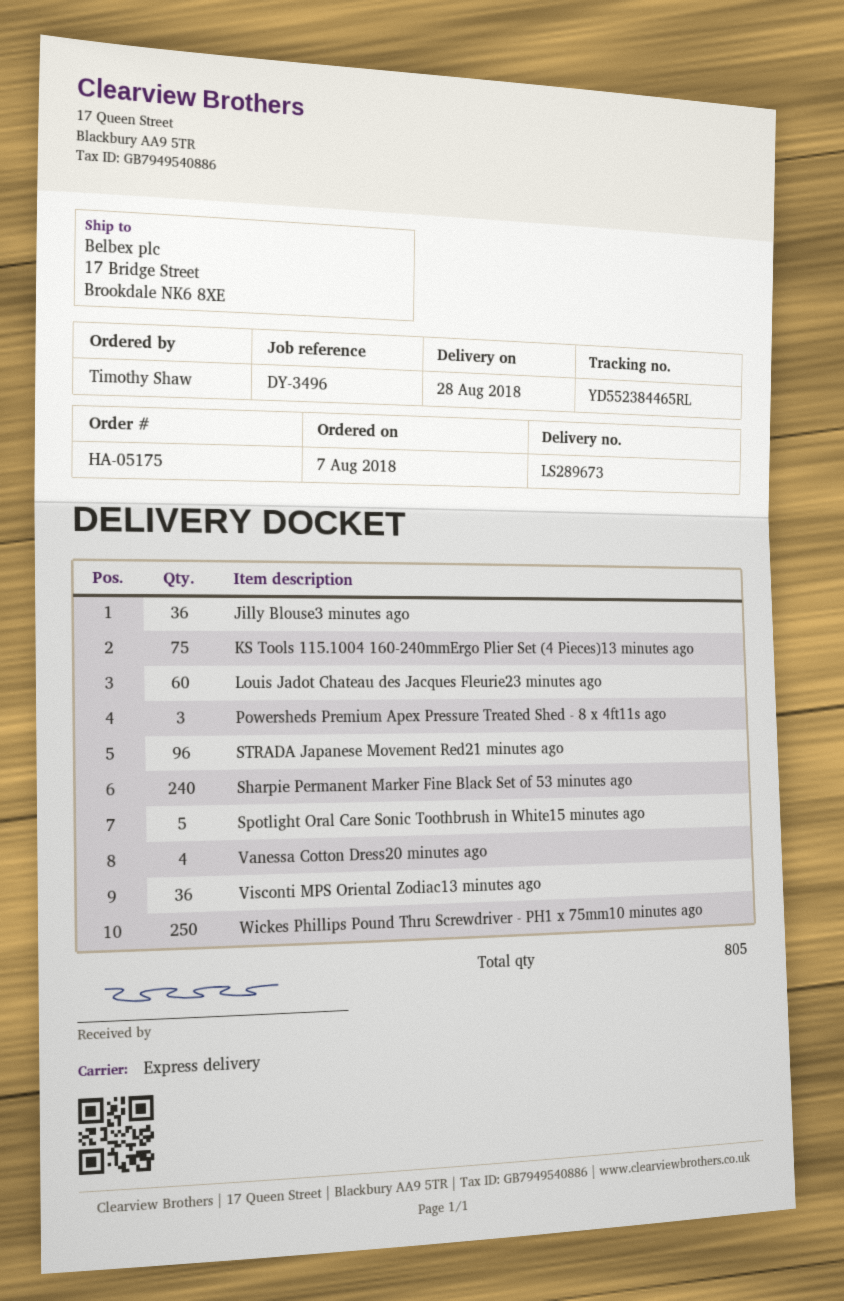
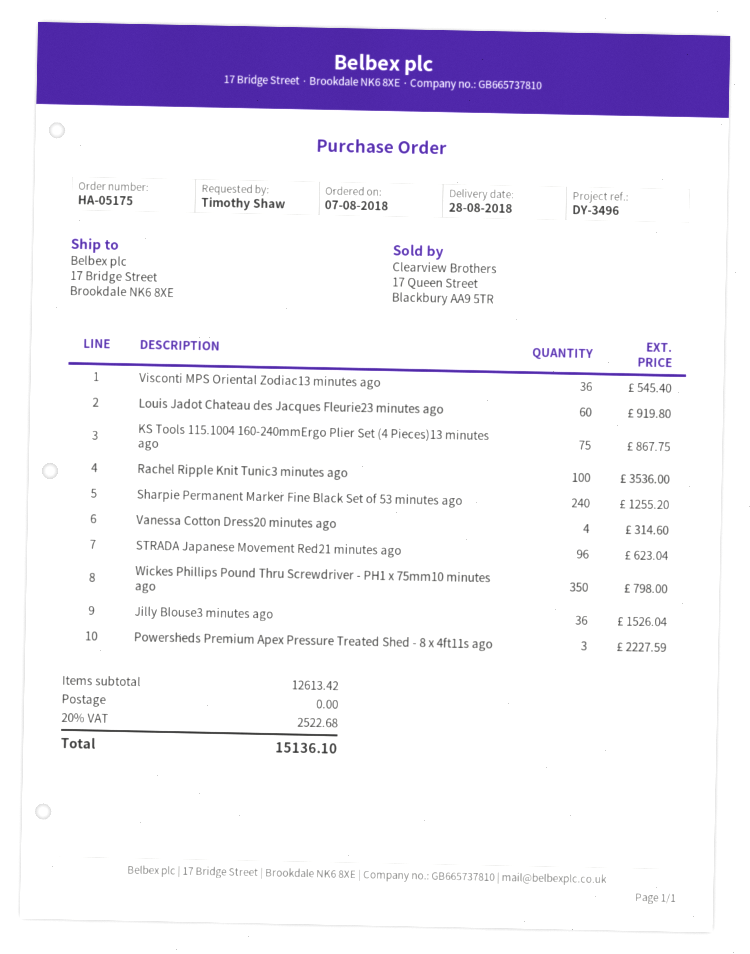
Spotlight Oral Care Sonic Toothbrush in White15 minutes ago: 5 -> none
Wickes Phillips Pound Thru Screwdriver - PH1 x 75mm10 minutes ago: 250 -> 350
Rachel Ripple Knit Tunic3 minutes ago: none -> 100

